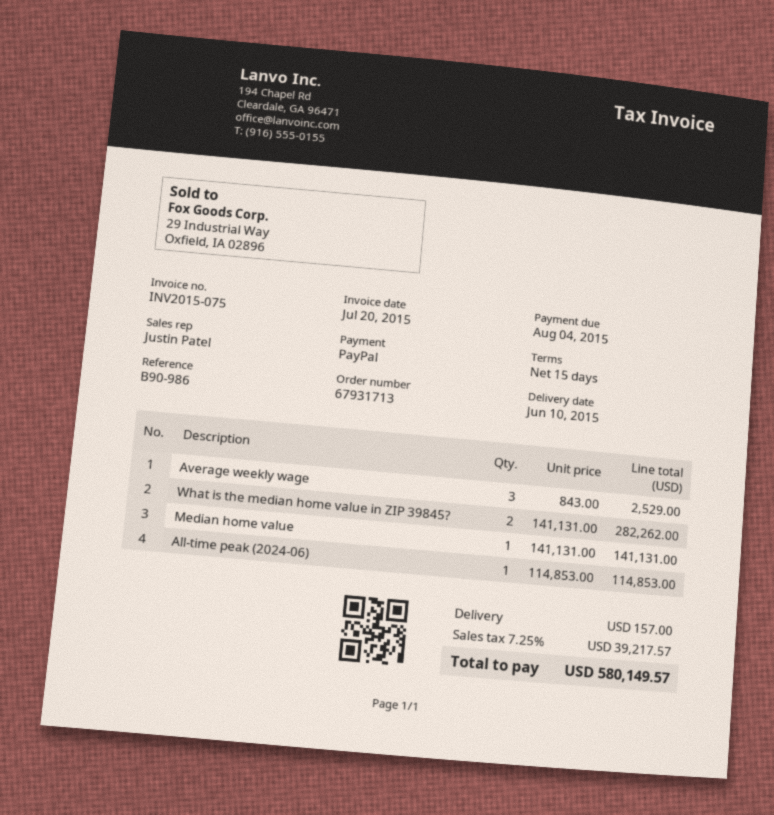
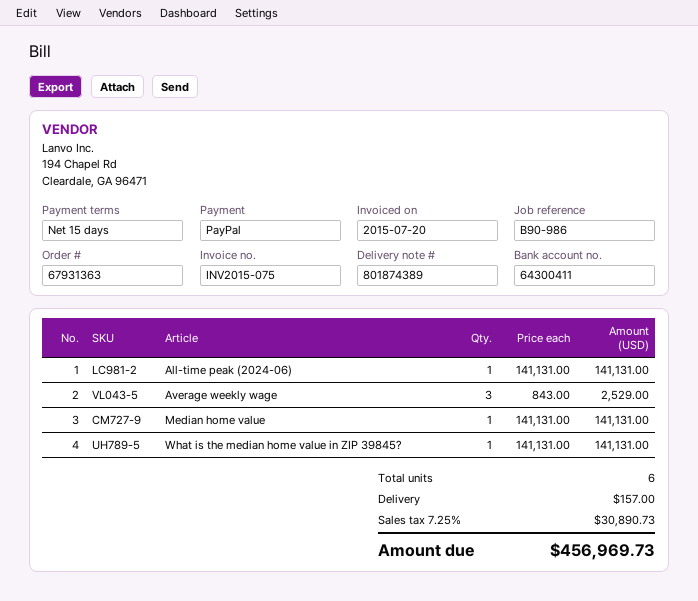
order number: 67931713 -> 67931363
What is the median home value in ZIP 39845?: 2 x 141131.00 = 282262.00 -> 1 x 141131.00 = 141131.00
All-time peak (2024-06): 1 x 114853.00 = 114853.00 -> 1 x 141131.00 = 141131.00
tax: 7.25% = 39217.57 -> 7.25% = 30890.73
total: 580149.57 -> 456969.73

